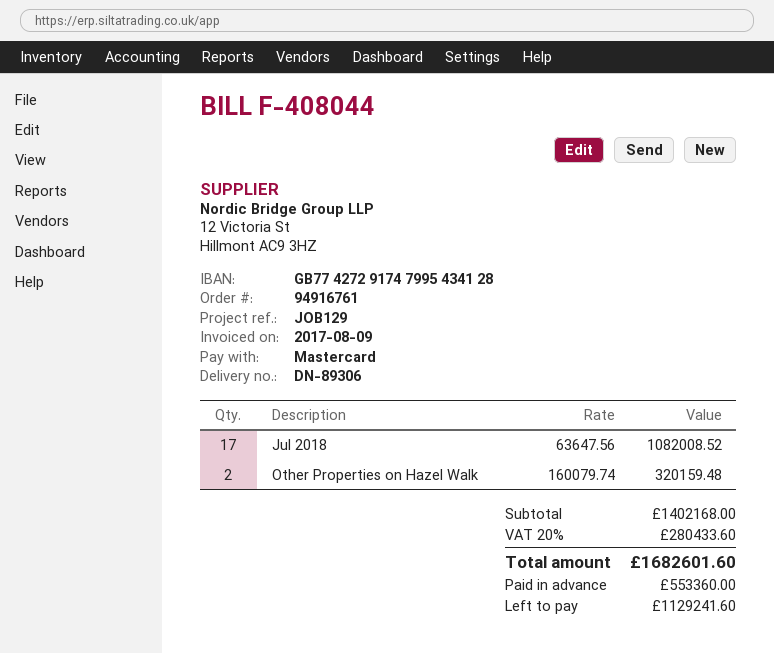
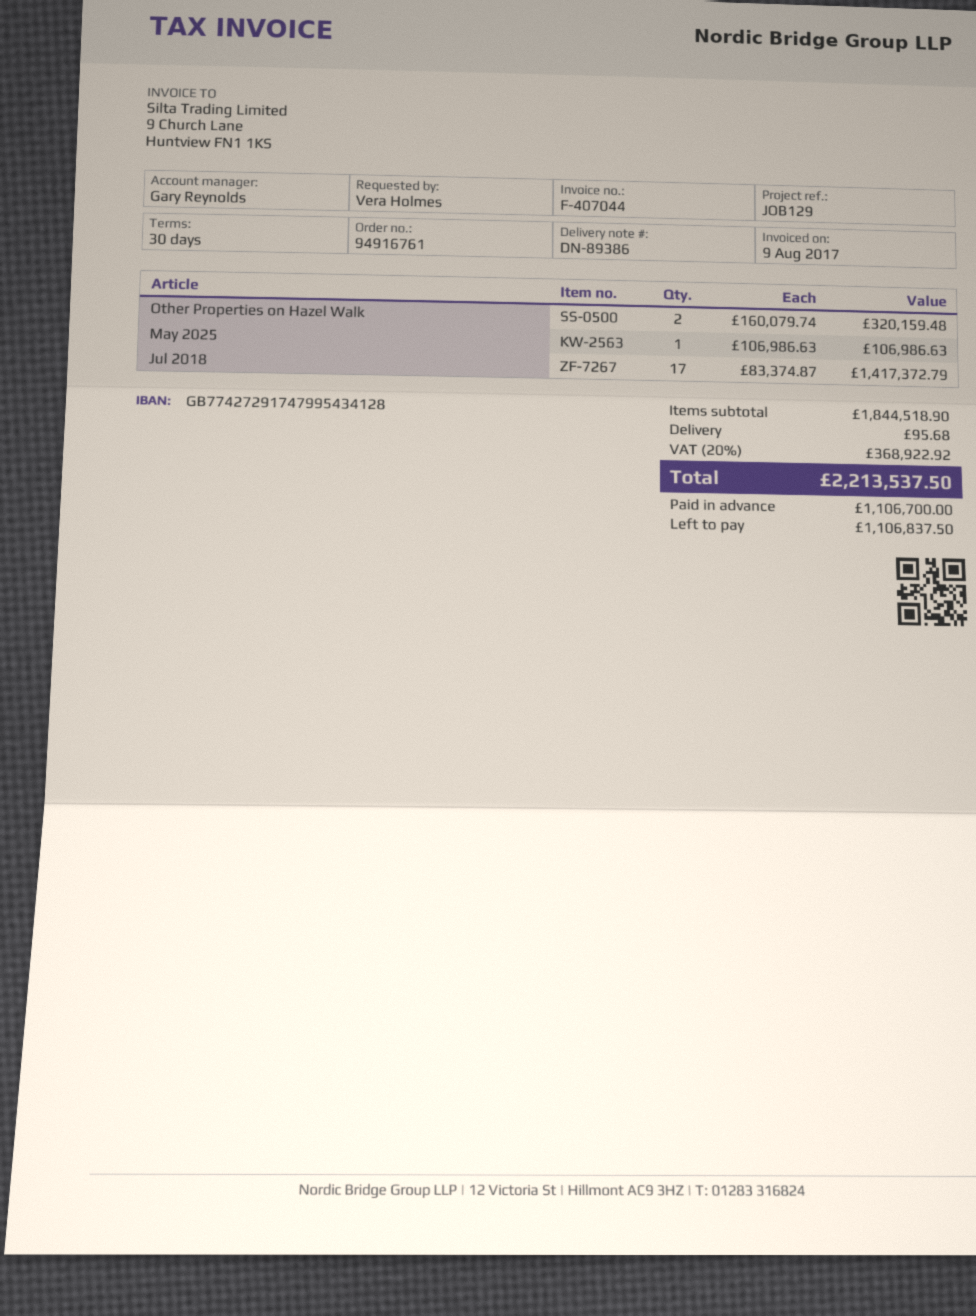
delivery note number: DN-89306 -> DN-89386
invoice number: F-408044 -> F-407044
Jul 2018: 17 x 63647.56 = 1082008.52 -> 17 x 83374.87 = 1417372.79
May 2025: none -> 1 x 106986.63 = 106986.63
subtotal: 1402168.00 -> 1844518.90
shipping: none -> 95.68
tax: 20% = 280433.60 -> 20% = 368922.92
total: 1682601.60 -> 2213537.50
deposit: 553360.00 -> 1106700.00
balance: 1129241.60 -> 1106837.50

